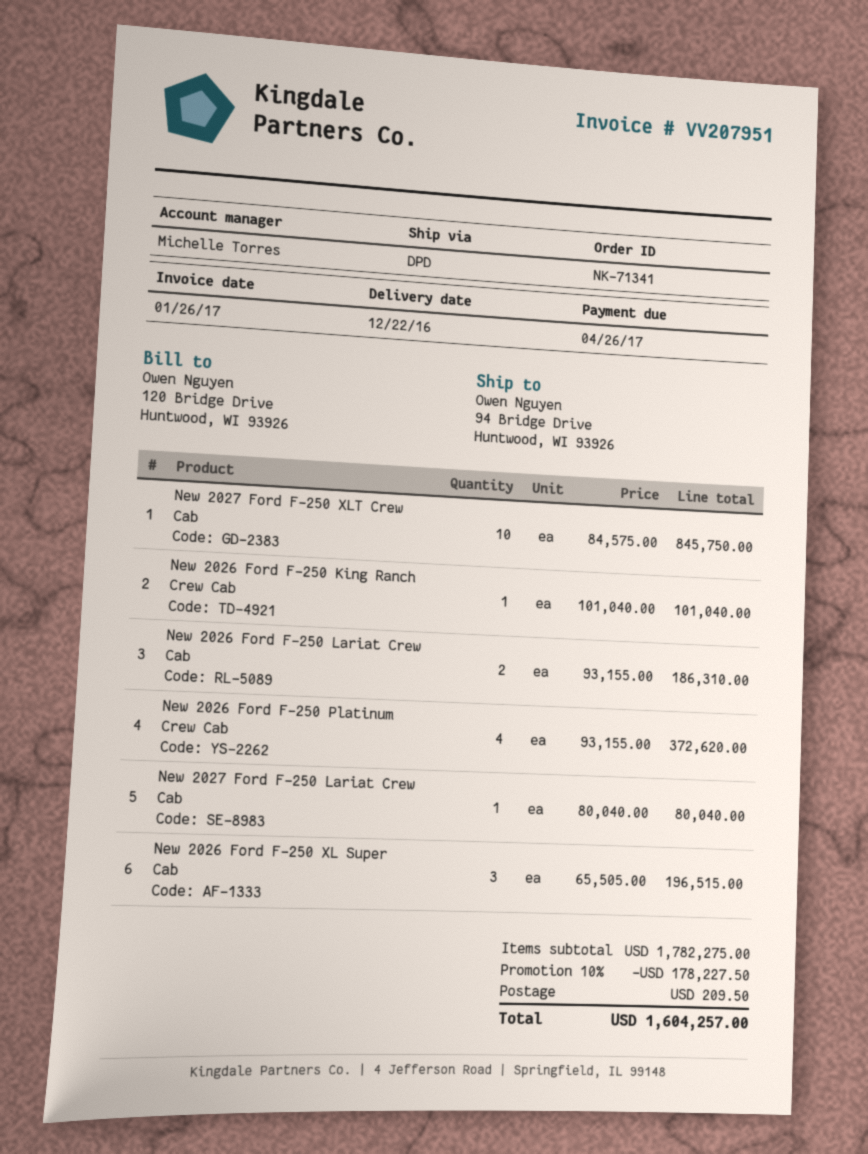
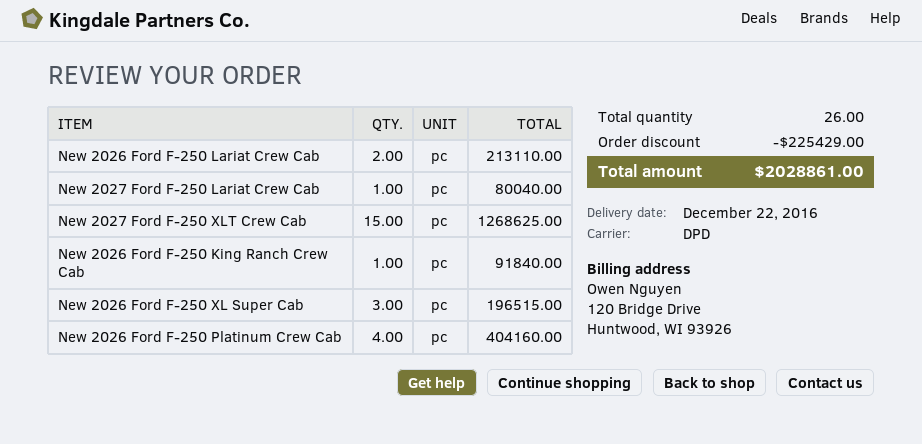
New 2027 Ford F-250 XLT Crew Cab: 10 for 845750.00 -> 15 for 1268625.00
New 2026 Ford F-250 King Ranch Crew Cab: 1 for 101040.00 -> 1 for 91840.00
New 2026 Ford F-250 Lariat Crew Cab: 2 for 186310.00 -> 2 for 213110.00
New 2026 Ford F-250 Platinum Crew Cab: 4 for 372620.00 -> 4 for 404160.00
discount: 178227.50 -> 225429.00
shipping: 209.50 -> none
total: 1604257.00 -> 2028861.00

